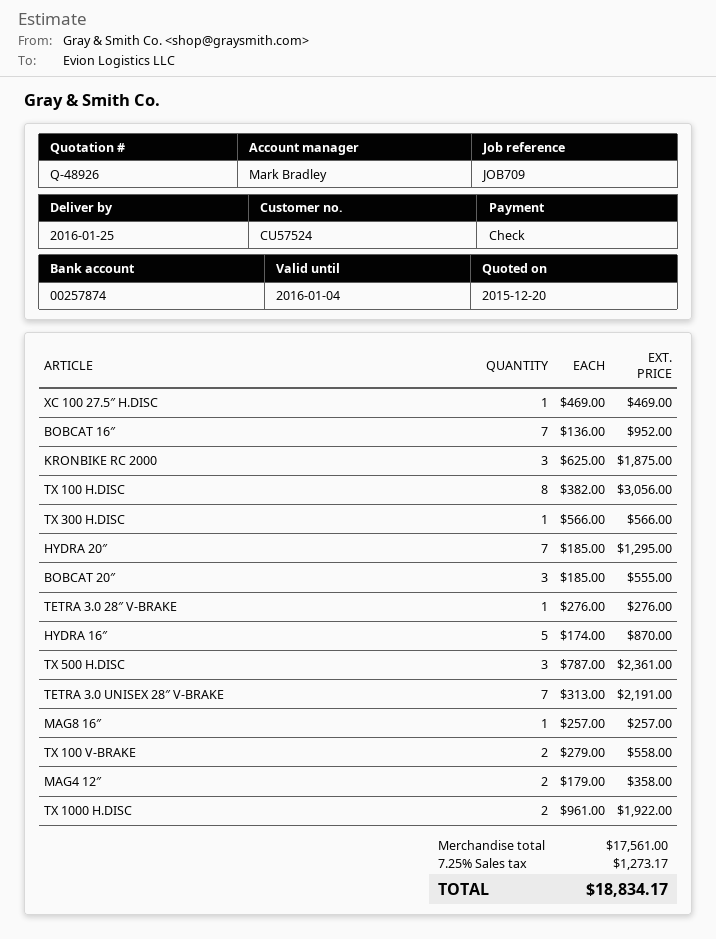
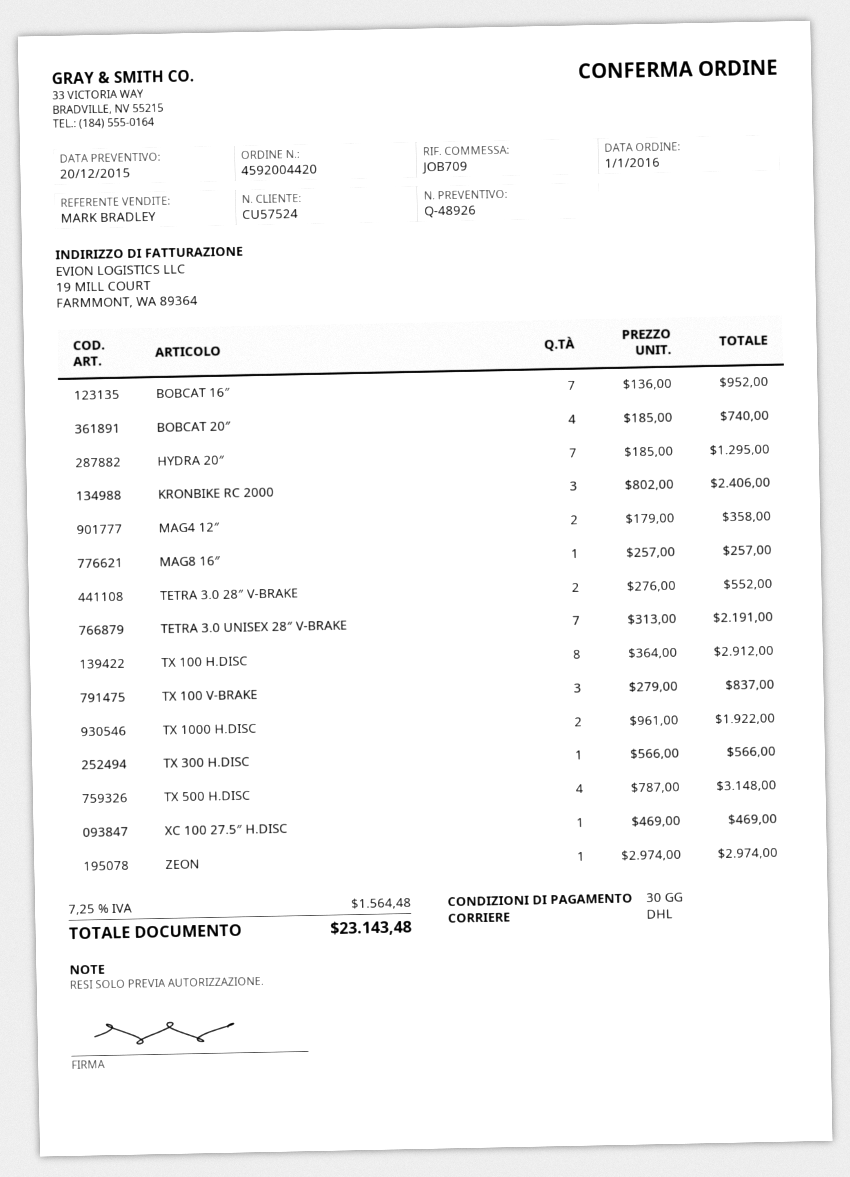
KRONBIKE RC 2000: 3 x 625.00 = 1875.00 -> 3 x 802.00 = 2406.00
TX 100 H.DISC: 8 x 382.00 = 3056.00 -> 8 x 364.00 = 2912.00
BOBCAT 20″: 3 x 185.00 = 555.00 -> 4 x 185.00 = 740.00
TETRA 3.0 28″ V-BRAKE: 1 x 276.00 = 276.00 -> 2 x 276.00 = 552.00
HYDRA 16″: 5 x 174.00 = 870.00 -> none
TX 500 H.DISC: 3 x 787.00 = 2361.00 -> 4 x 787.00 = 3148.00
TX 100 V-BRAKE: 2 x 279.00 = 558.00 -> 3 x 279.00 = 837.00
ZEON: none -> 1 x 2974.00 = 2974.00
tax: 7.25% = 1273.17 -> 7.25% = 1564.48
total: 18834.17 -> 23143.48

